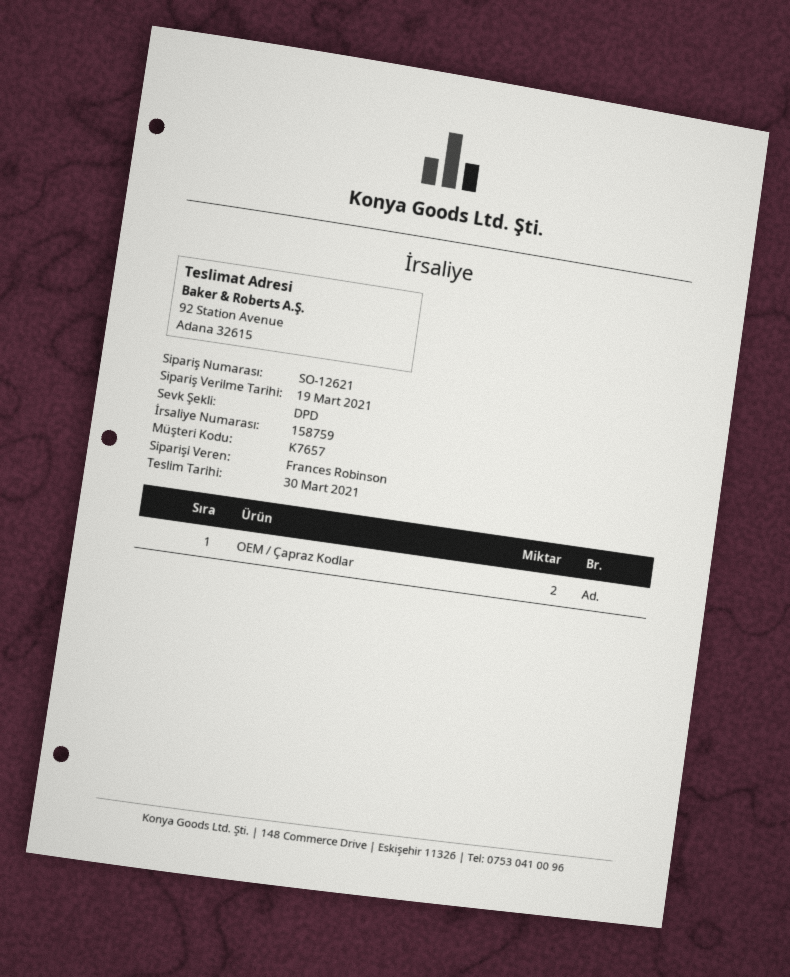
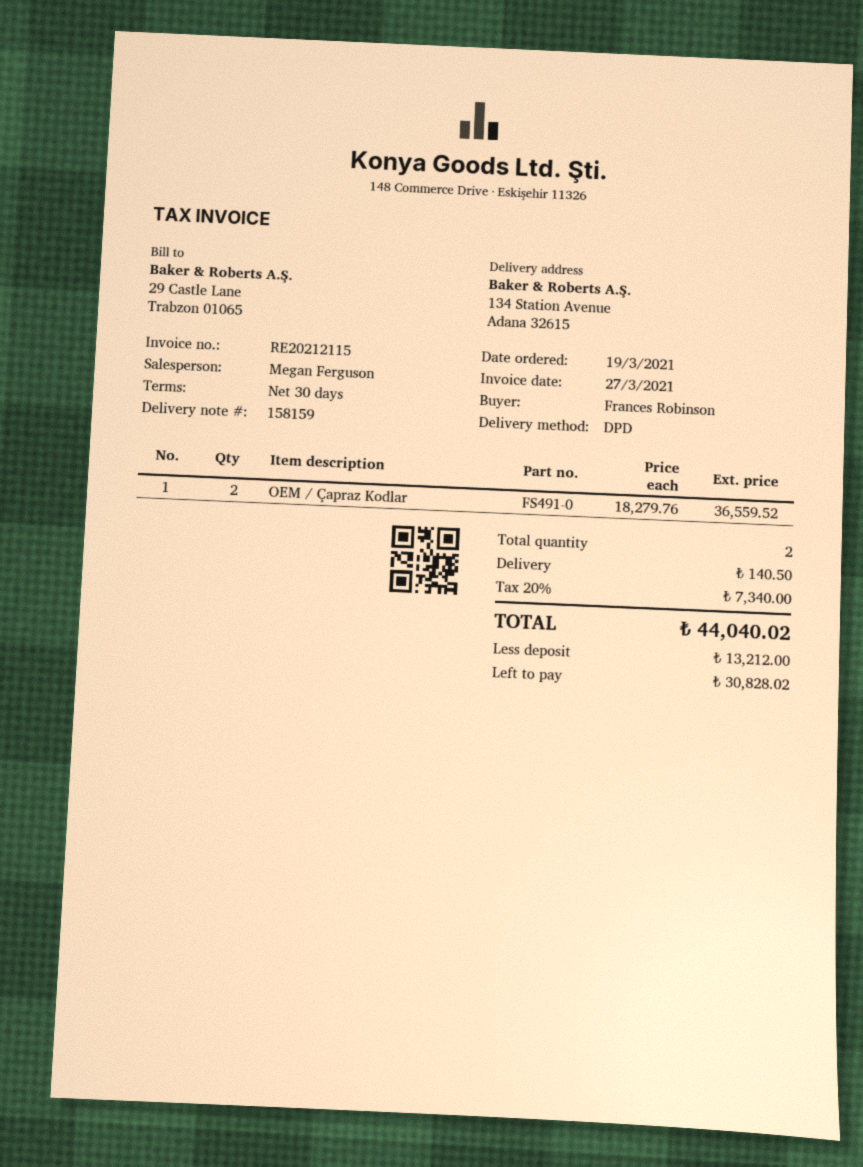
delivery note number: 158759 -> 158159
ship to: 92 Station Avenue, Adana 32615 -> 134 Station Avenue, Adana 32615

